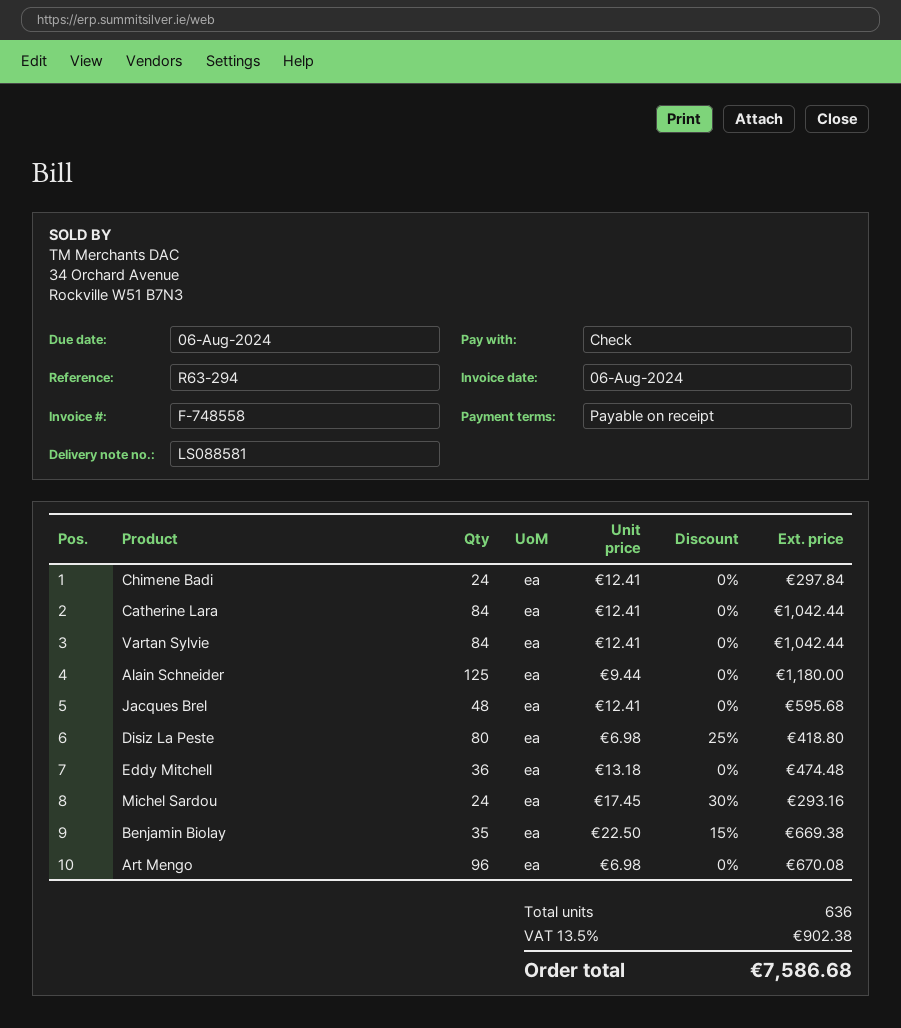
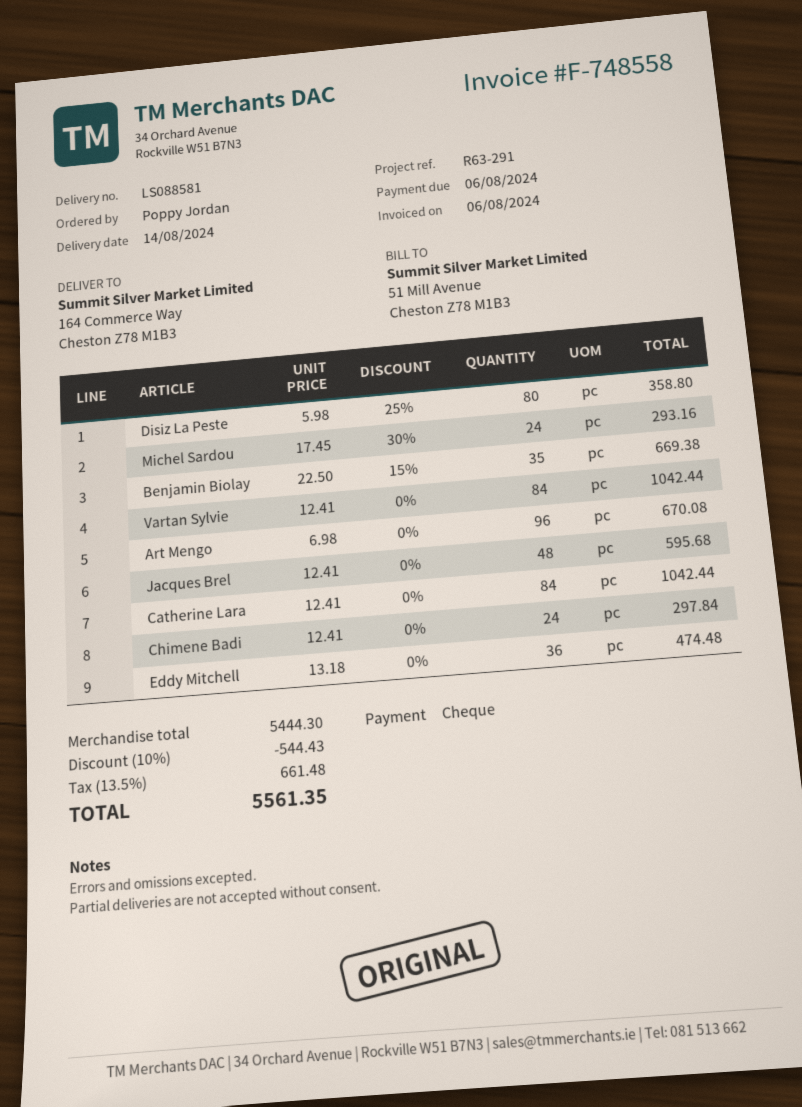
reference: R63-294 -> R63-291
Alain Schneider: 125 x 9.44 = 1180.00 -> none
Disiz La Peste: 80 x 6.98 - 25% = 418.80 -> 80 x 5.98 - 25% = 358.80
discount: none -> 10% = 544.43
tax: 13.5% = 902.38 -> 13.5% = 661.48
total: 7586.68 -> 5561.35

